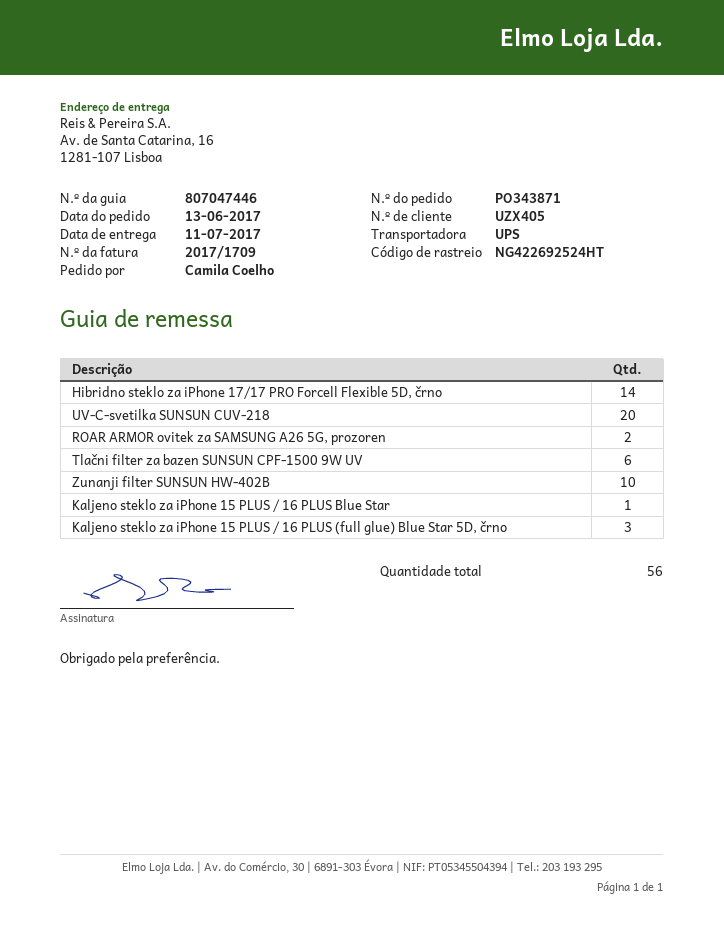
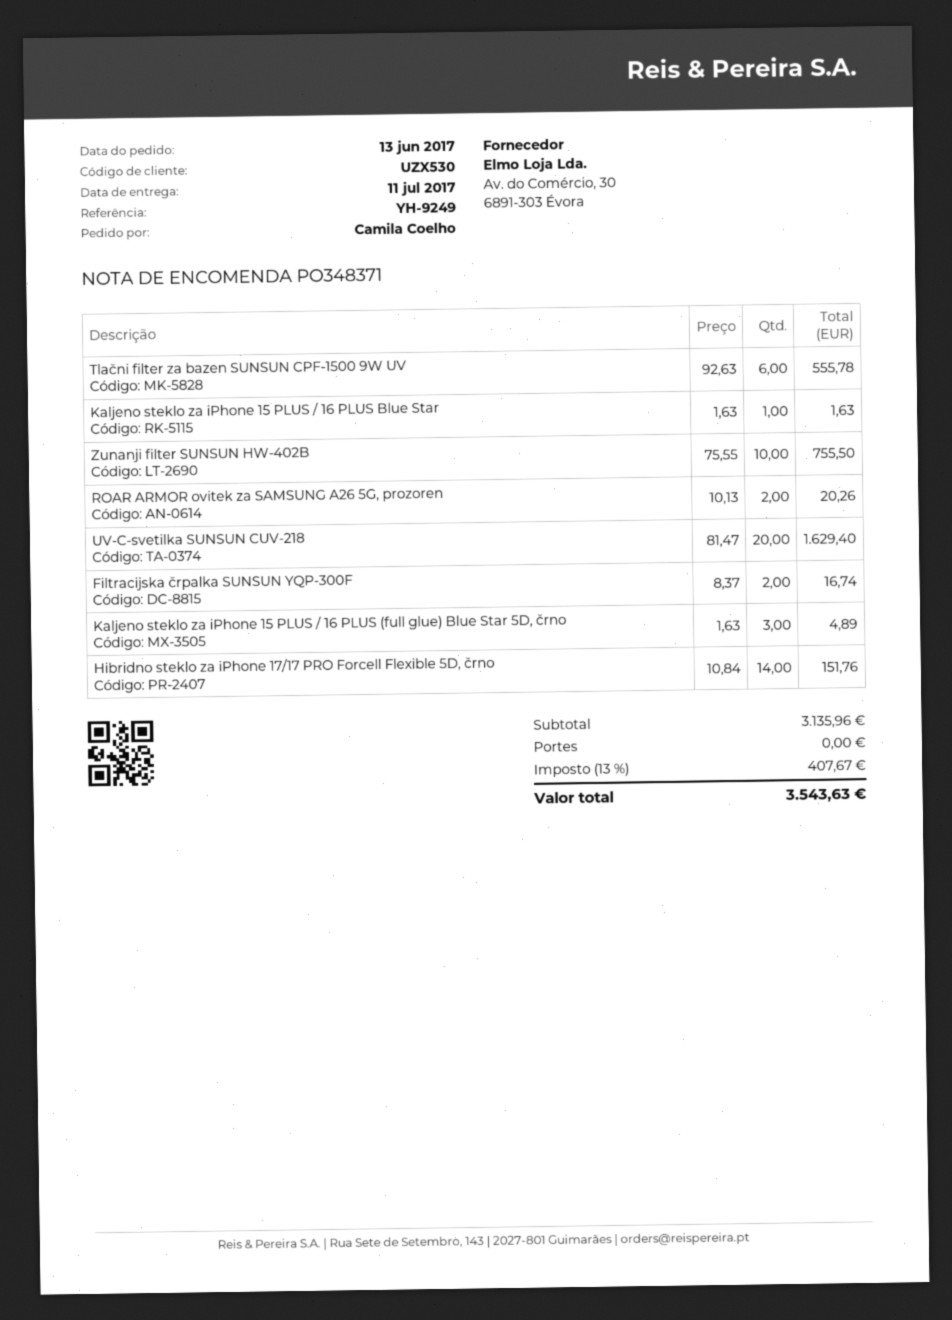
order number: PO343871 -> PO348371
customer number: UZX405 -> UZX530
Filtracijska črpalka SUNSUN YQP-300F: none -> 2

